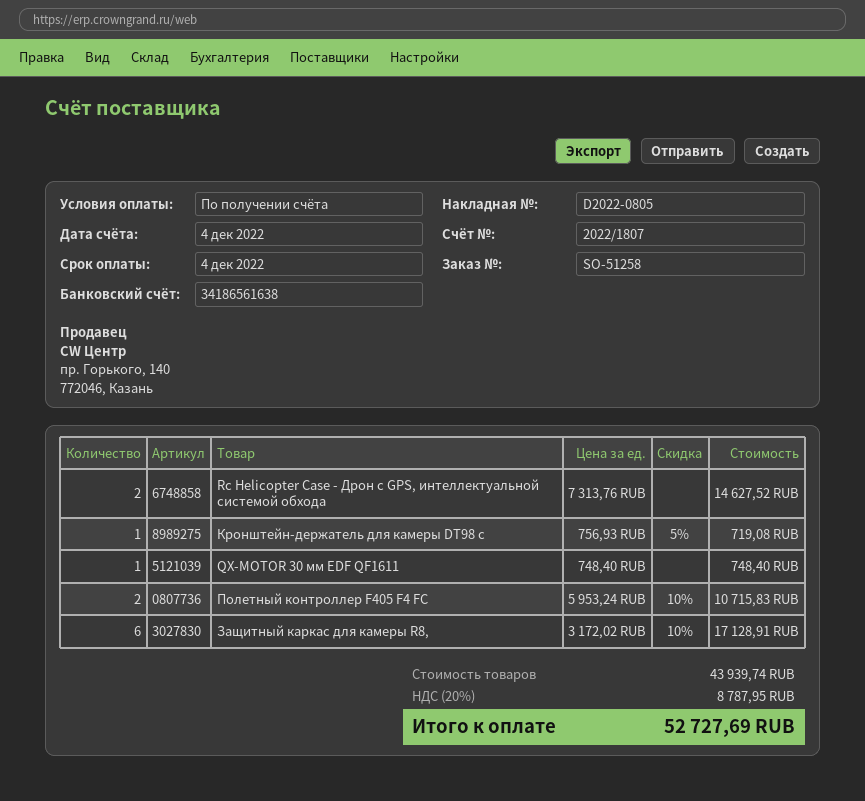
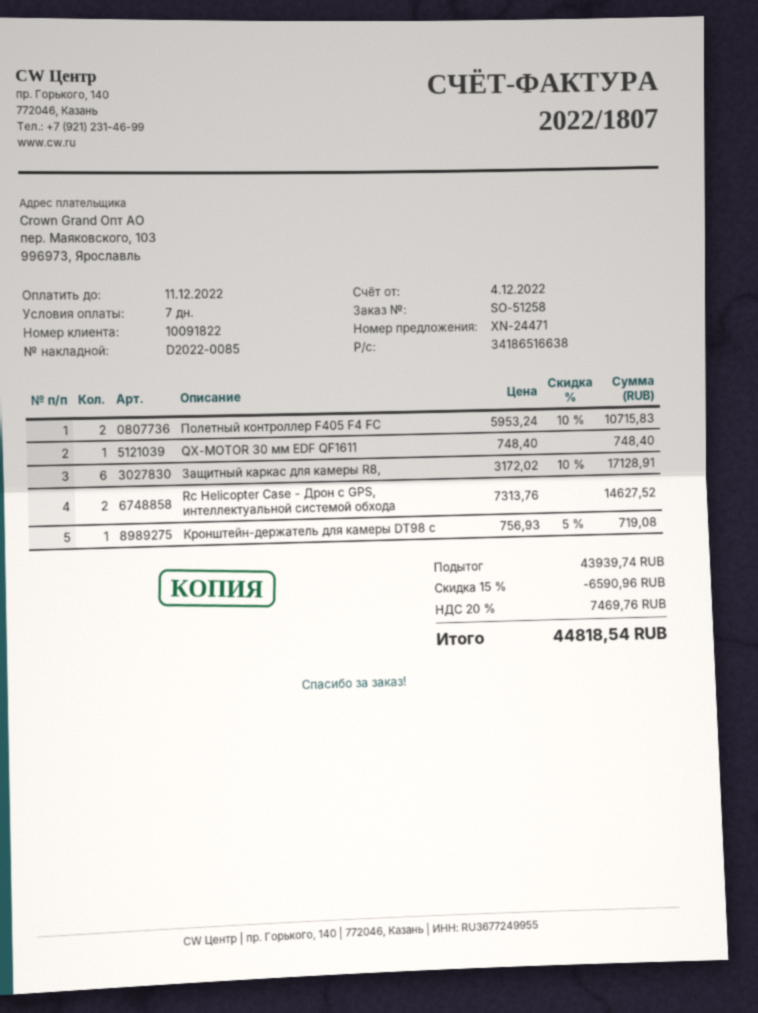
delivery note number: D2022-0805 -> D2022-0085
payment terms: on receipt -> 7 days
due date: 2022-12-04 -> 2022-12-11
bank account: 34186561638 -> 34186516638
discount: none -> 15% = 6590.96
tax: 20% = 8787.95 -> 20% = 7469.76
total: 52727.69 -> 44818.54

